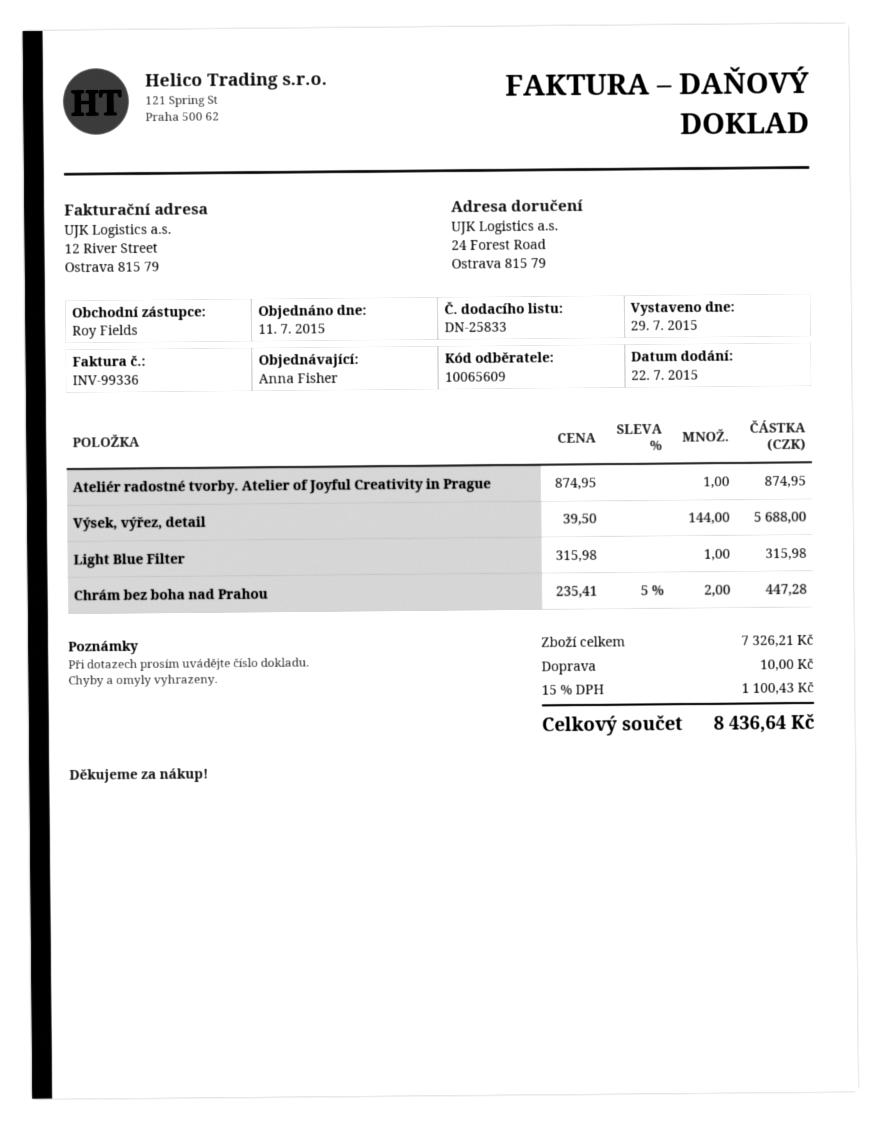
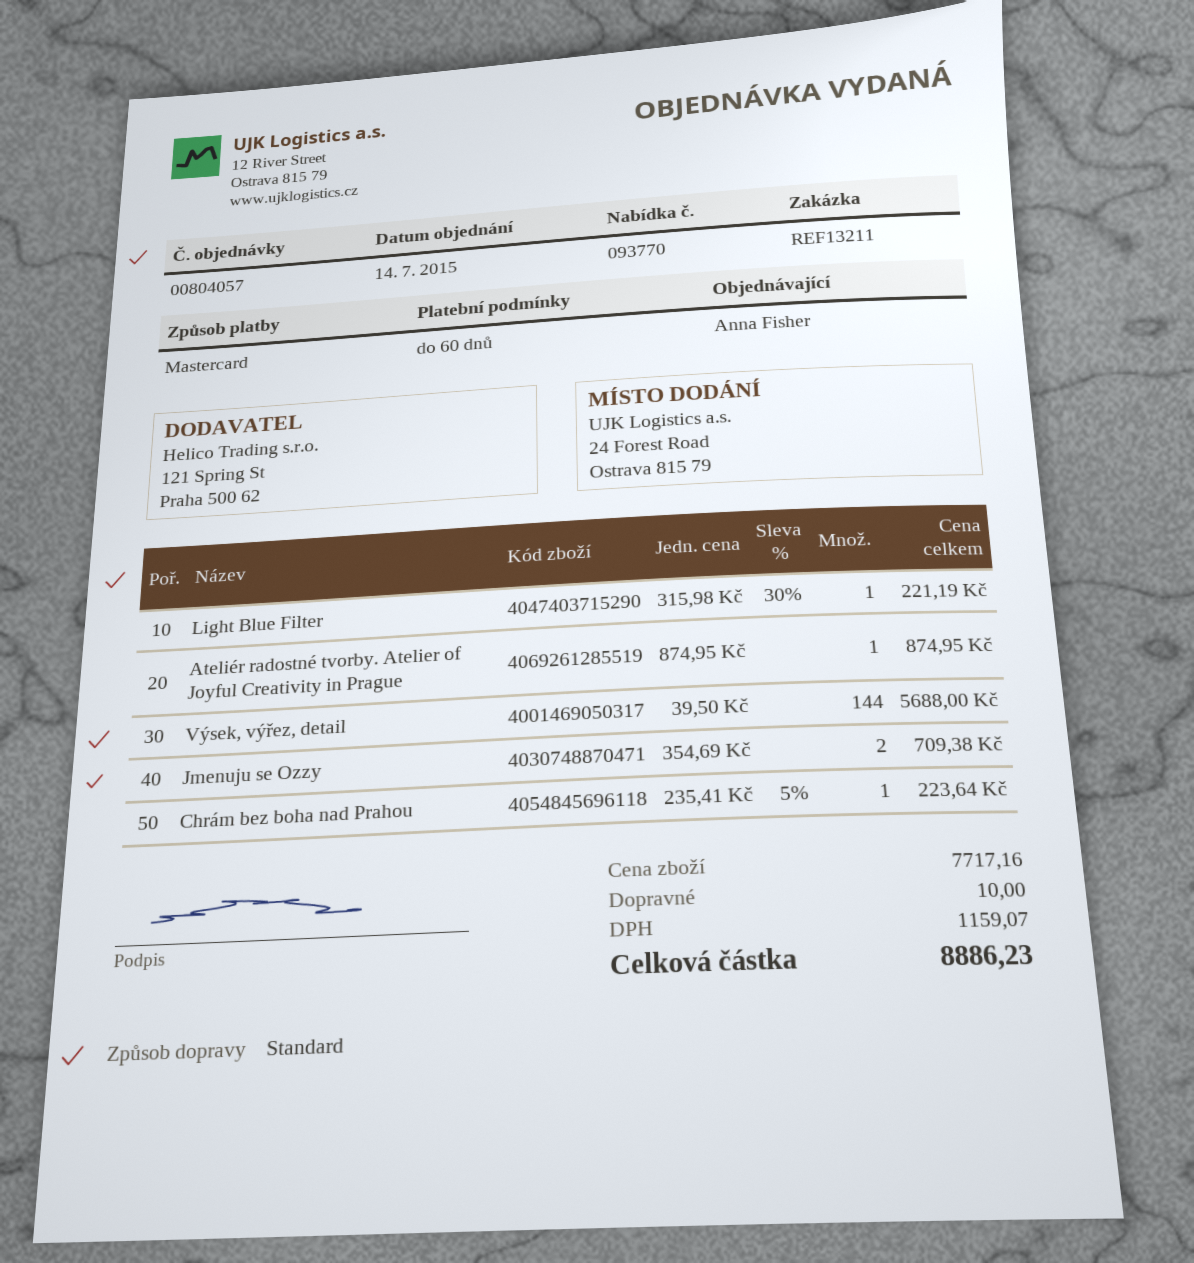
order date: 2015-07-11 -> 2015-07-14
Light Blue Filter: 1 x 315.98 = 315.98 -> 1 x 315.98 - 30% = 221.19
Chrám bez boha nad Prahou: 2 x 235.41 - 5% = 447.28 -> 1 x 235.41 - 5% = 223.64
Jmenuju se Ozzy: none -> 2 x 354.69 = 709.38
subtotal: 7326.21 -> 7717.16
tax: 1100.43 -> 1159.07
total: 8436.64 -> 8886.23

